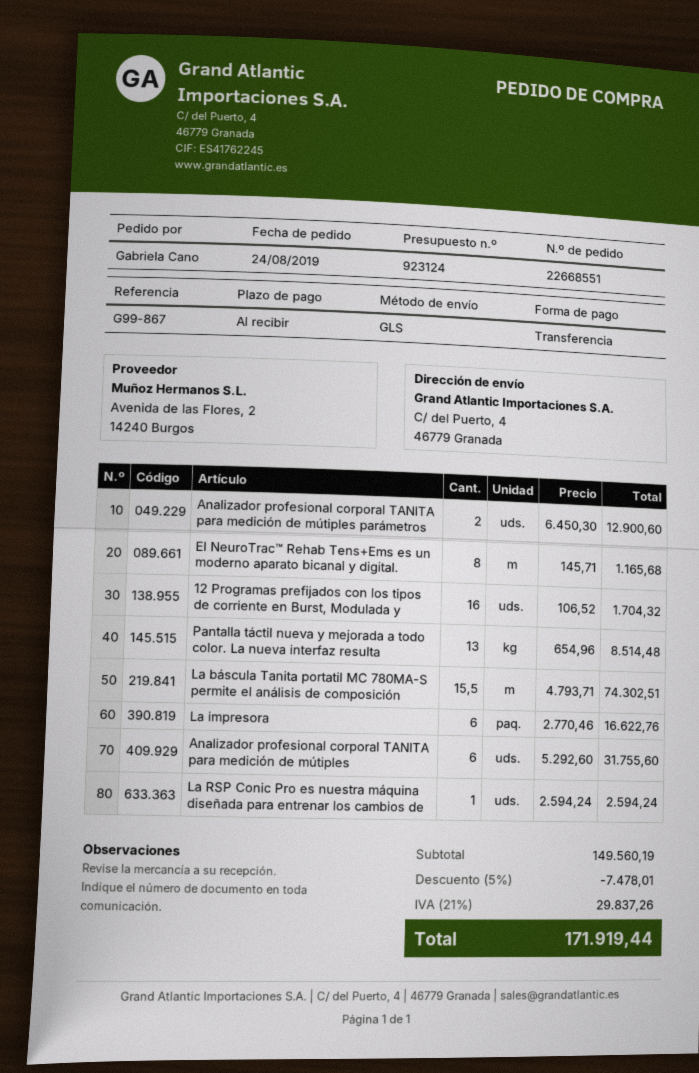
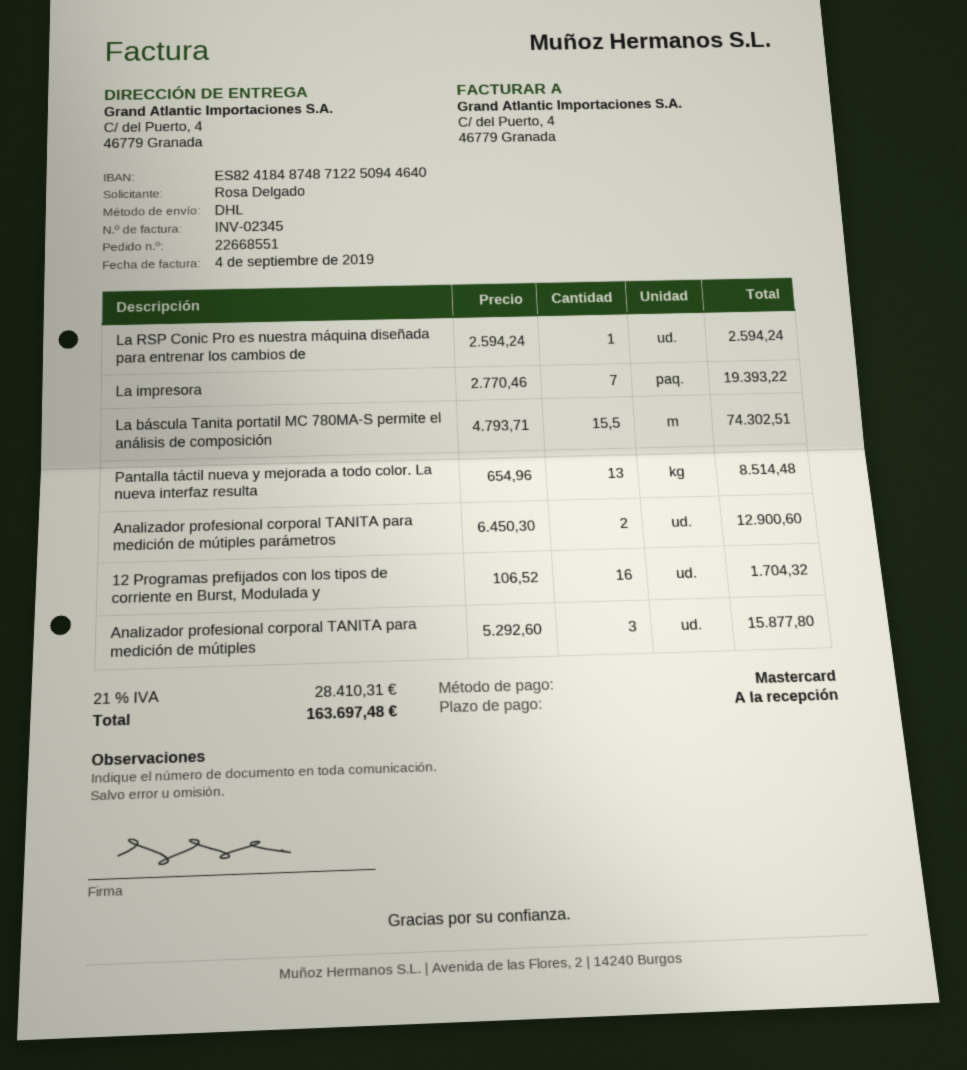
ordered by: Gabriela Cano -> Rosa Delgado
payment method: bank transfer -> Mastercard
shipping method: GLS -> DHL
El NeuroTrac™ Rehab Tens+Ems es un moderno aparato bicanal y digital.: 8 x 145.71 = 1165.68 -> none
La impresora: 6 x 2770.46 = 16622.76 -> 7 x 2770.46 = 19393.22
Analizador profesional corporal TANITA para medición de mútiples: 6 x 5292.60 = 31755.60 -> 3 x 5292.60 = 15877.80
discount: 5% = 7478.01 -> none
tax: 21% = 29837.26 -> 21% = 28410.31
total: 171919.44 -> 163697.48

